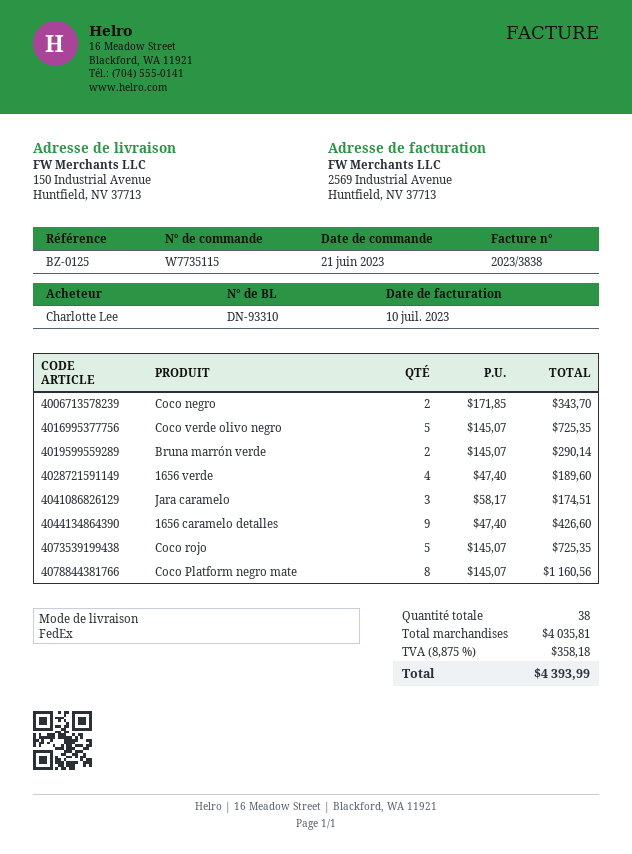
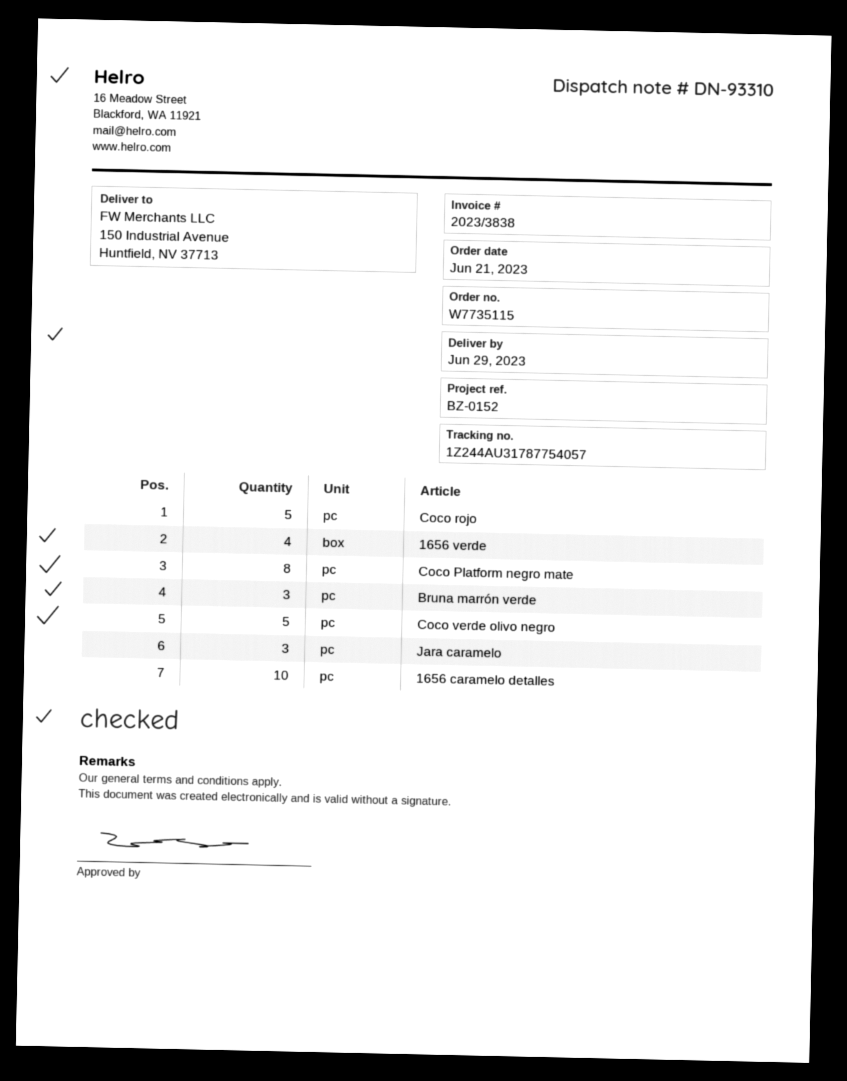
reference: BZ-0125 -> BZ-0152
Coco negro: 2 -> none
Bruna marrón verde: 2 -> 3
1656 caramelo detalles: 9 -> 10

